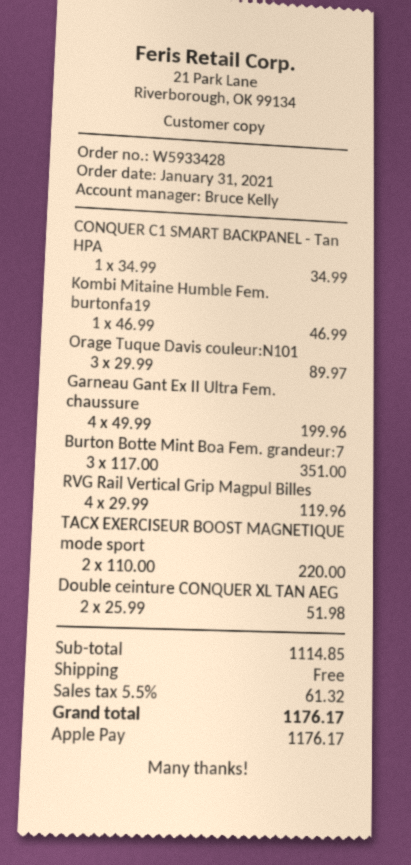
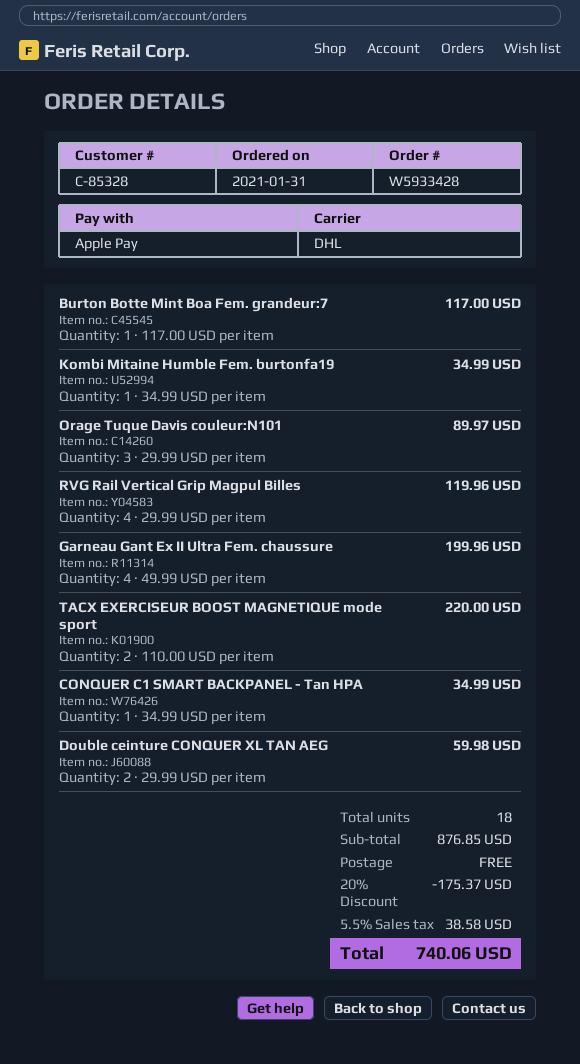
Kombi Mitaine Humble Fem. burtonfa19: 1 x 46.99 = 46.99 -> 1 x 34.99 = 34.99
Burton Botte Mint Boa Fem. grandeur:7: 3 x 117.00 = 351.00 -> 1 x 117.00 = 117.00
Double ceinture CONQUER XL TAN AEG: 2 x 25.99 = 51.98 -> 2 x 29.99 = 59.98
subtotal: 1114.85 -> 876.85
discount: none -> 20% = 175.37
tax: 5.5% = 61.32 -> 5.5% = 38.58
total: 1176.17 -> 740.06

